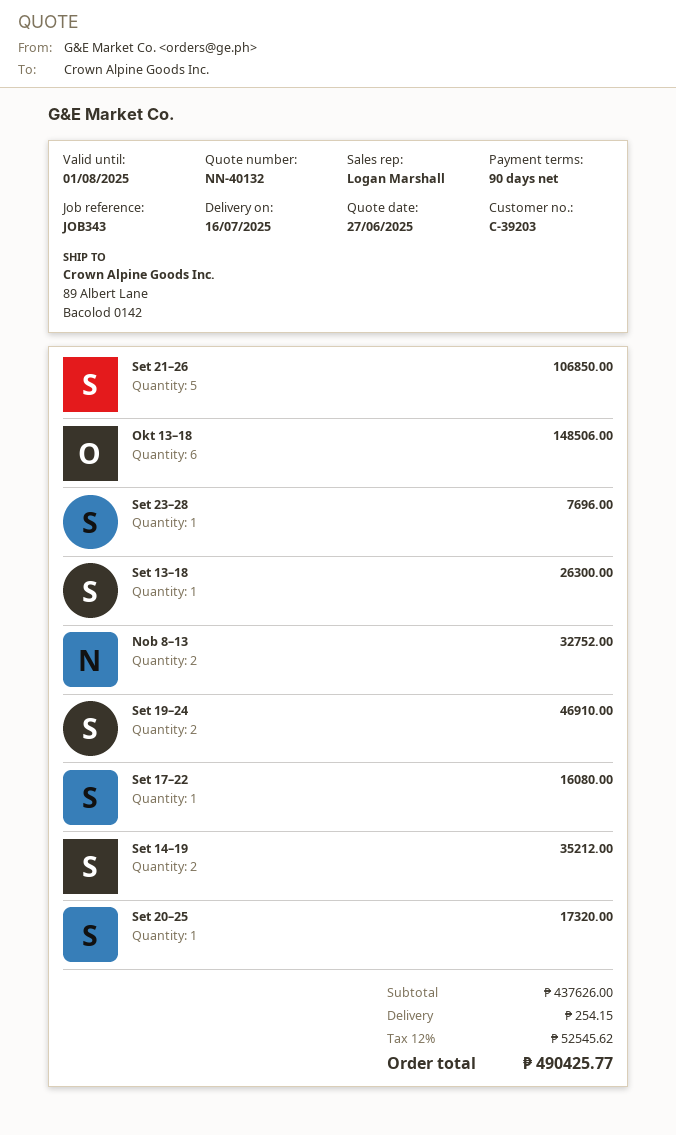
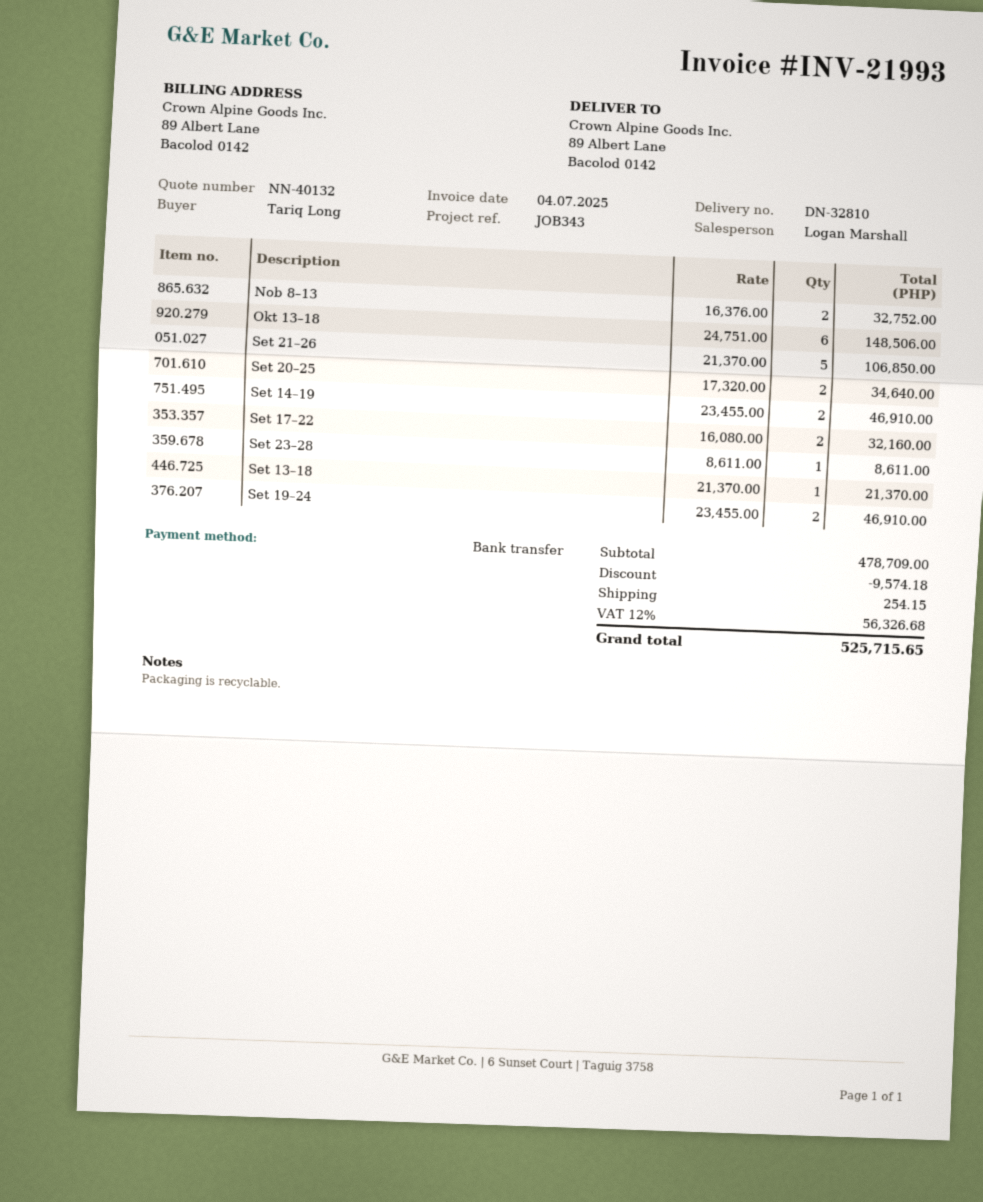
Set 23–28: 1 for 7696.00 -> 1 for 8611.00
Set 13–18: 1 for 26300.00 -> 1 for 21370.00
Set 17–22: 1 for 16080.00 -> 2 for 32160.00
Set 14–19: 2 for 35212.00 -> 2 for 46910.00
Set 20–25: 1 for 17320.00 -> 2 for 34640.00
subtotal: 437626.00 -> 478709.00
discount: none -> 9574.18
tax: 12% = 52545.62 -> 12% = 56326.68
total: 490425.77 -> 525715.65

